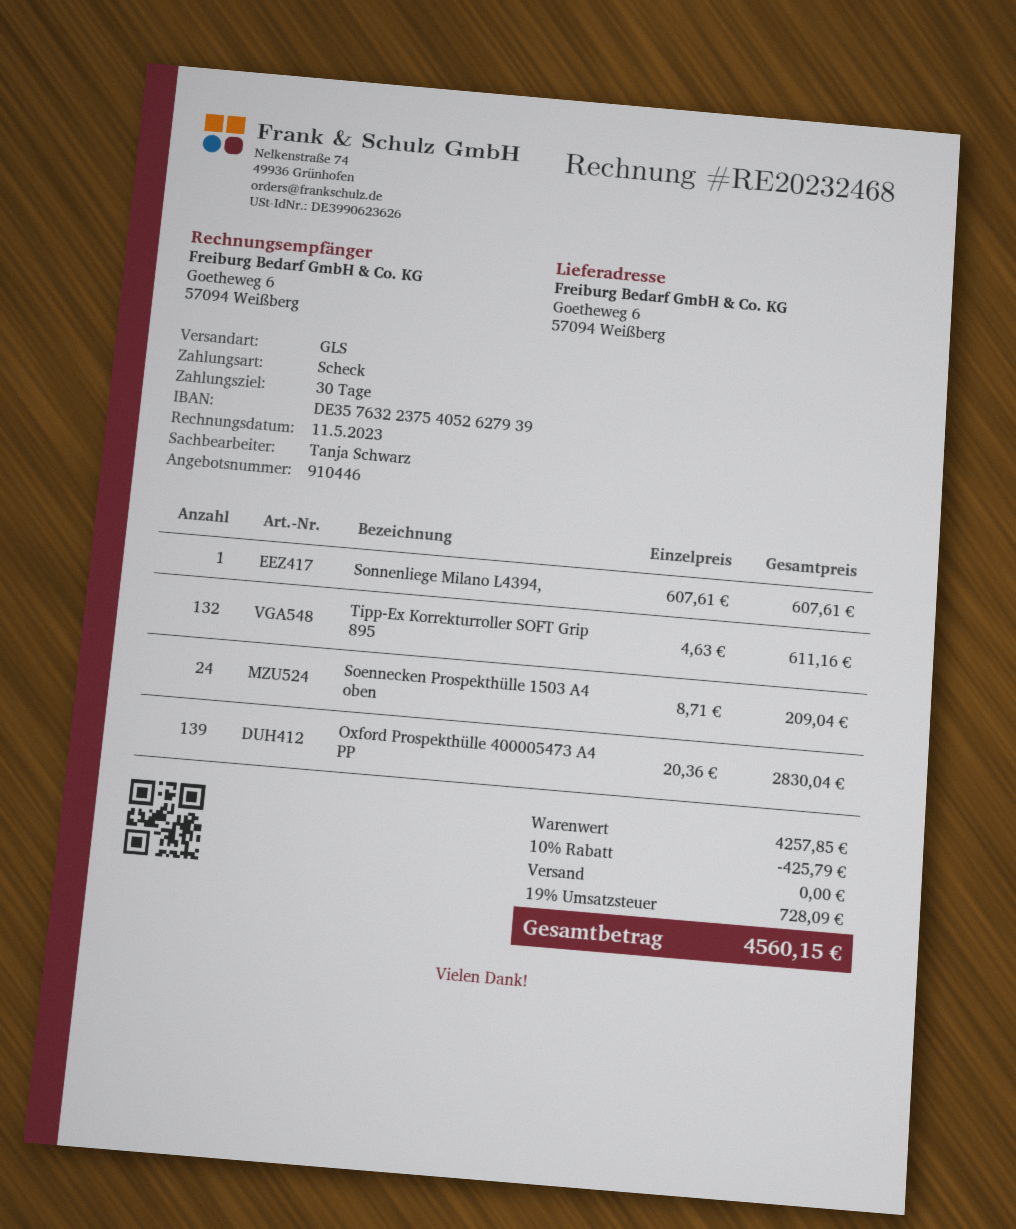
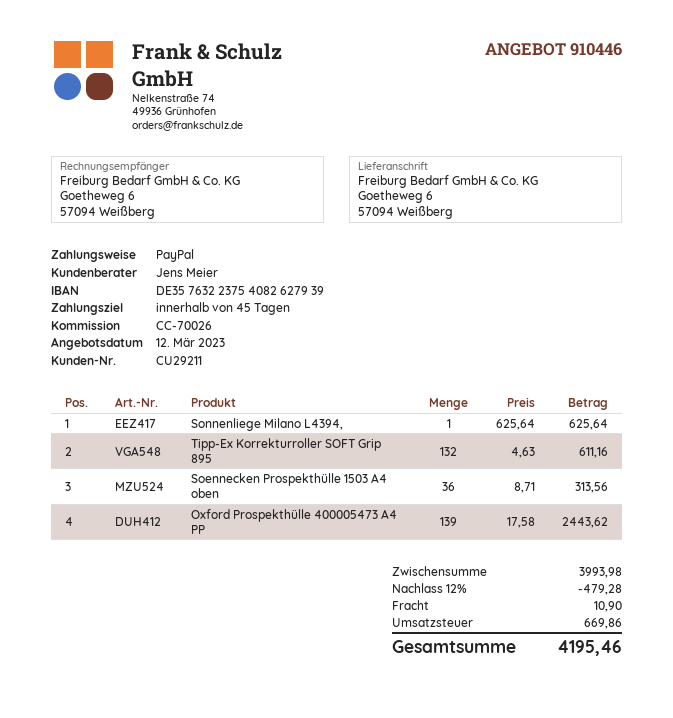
payment terms: 30 days -> 45 days
sales rep: Tanja Schwarz -> Jens Meier
payment method: cheque -> PayPal
bank account: DE35763223754052627939 -> DE35763223754082627939
Sonnenliege Milano L4394,: 1 x 607.61 = 607.61 -> 1 x 625.64 = 625.64
Soennecken Prospekthülle 1503 A4 oben: 24 x 8.71 = 209.04 -> 36 x 8.71 = 313.56
Oxford Prospekthülle 400005473 A4 PP: 139 x 20.36 = 2830.04 -> 139 x 17.58 = 2443.62
subtotal: 4257.85 -> 3993.98
discount: 10% = 425.79 -> 12% = 479.28
shipping: 0.00 -> 10.90
tax: 728.09 -> 669.86
total: 4560.15 -> 4195.46

